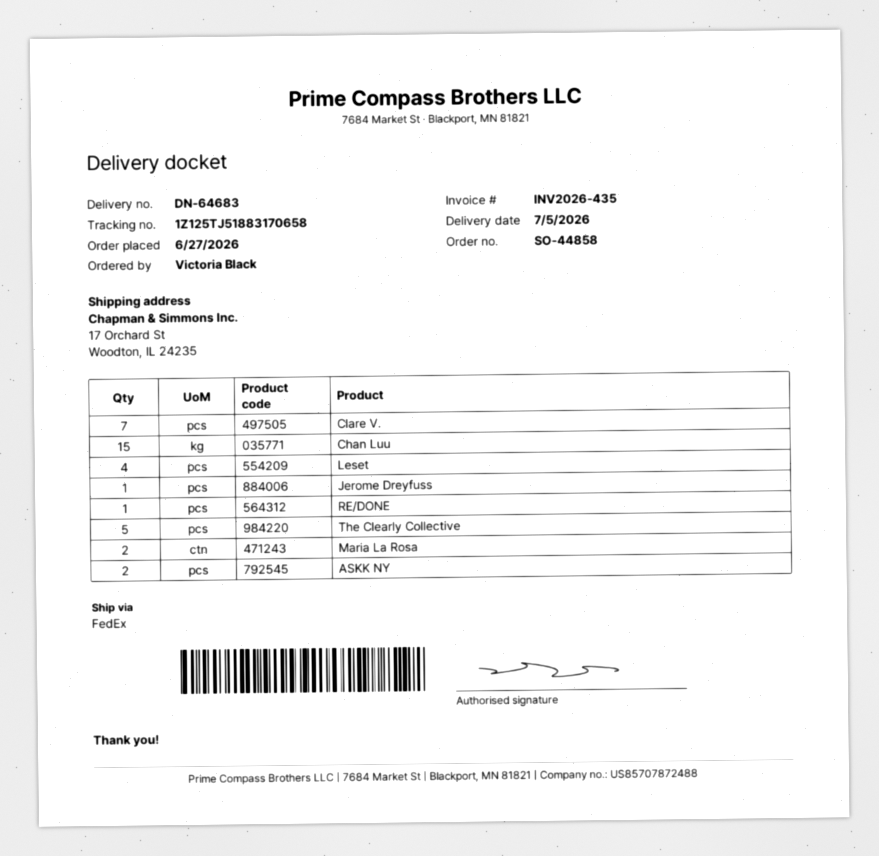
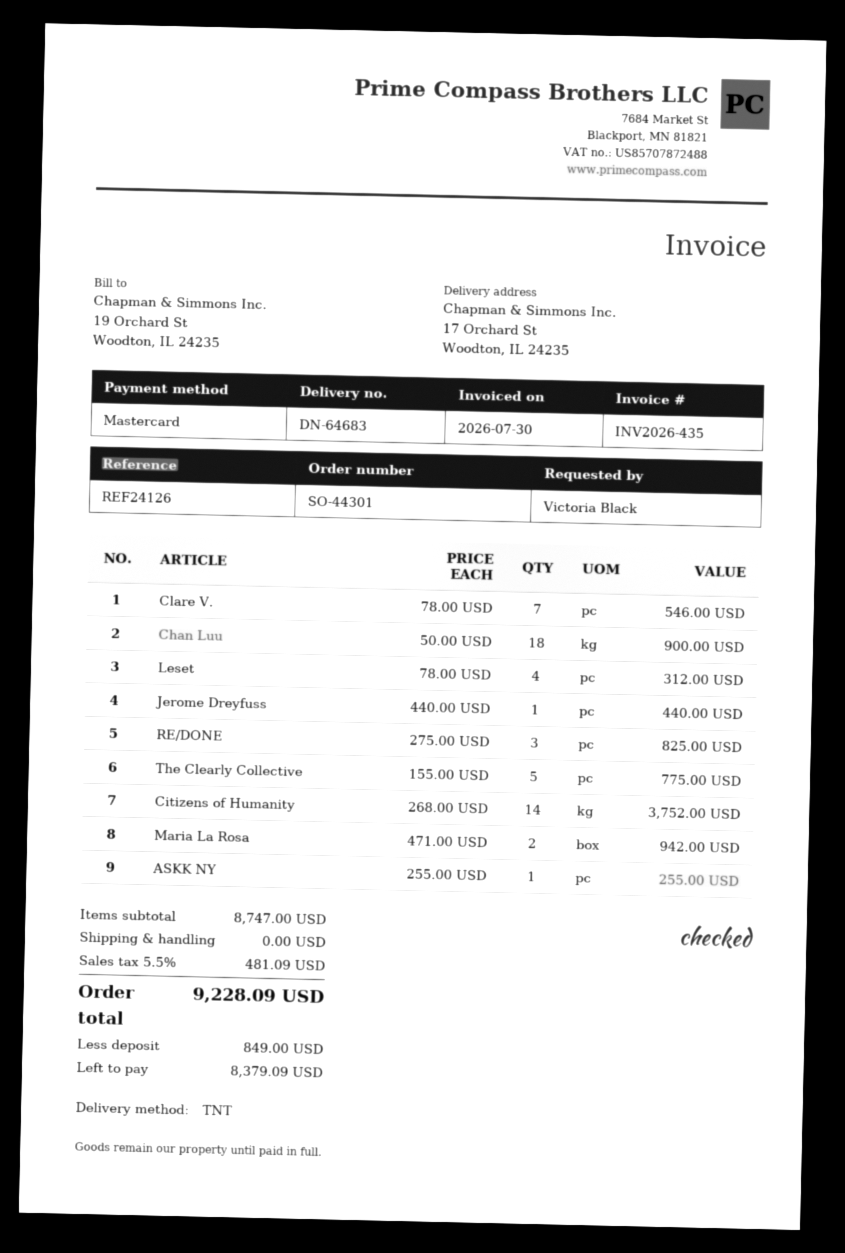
order number: SO-44858 -> SO-44301
shipping method: FedEx -> TNT
Chan Luu: 15 -> 18
RE/DONE: 1 -> 3
ASKK NY: 2 -> 1
Citizens of Humanity: none -> 14

